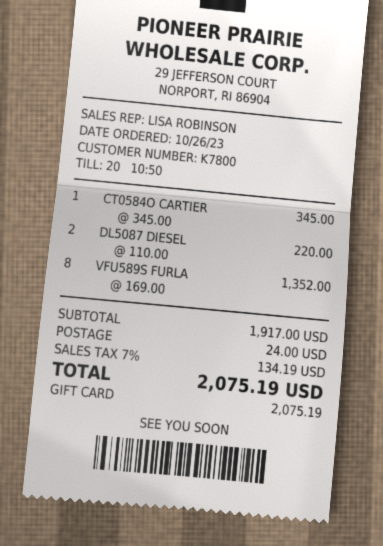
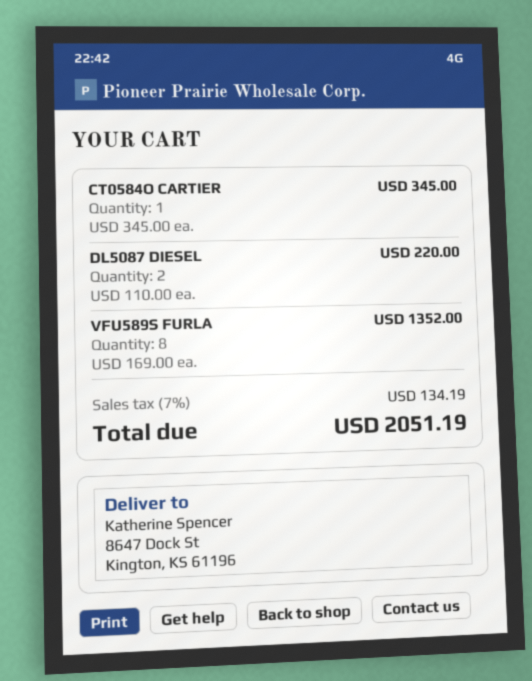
shipping: 24.00 -> none
total: 2075.19 -> 2051.19

